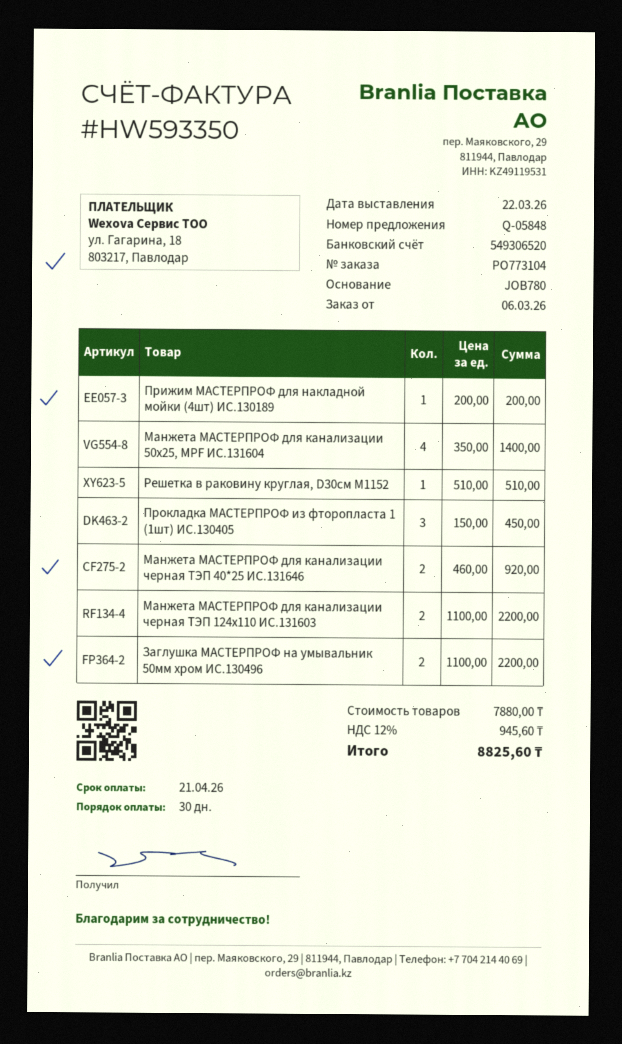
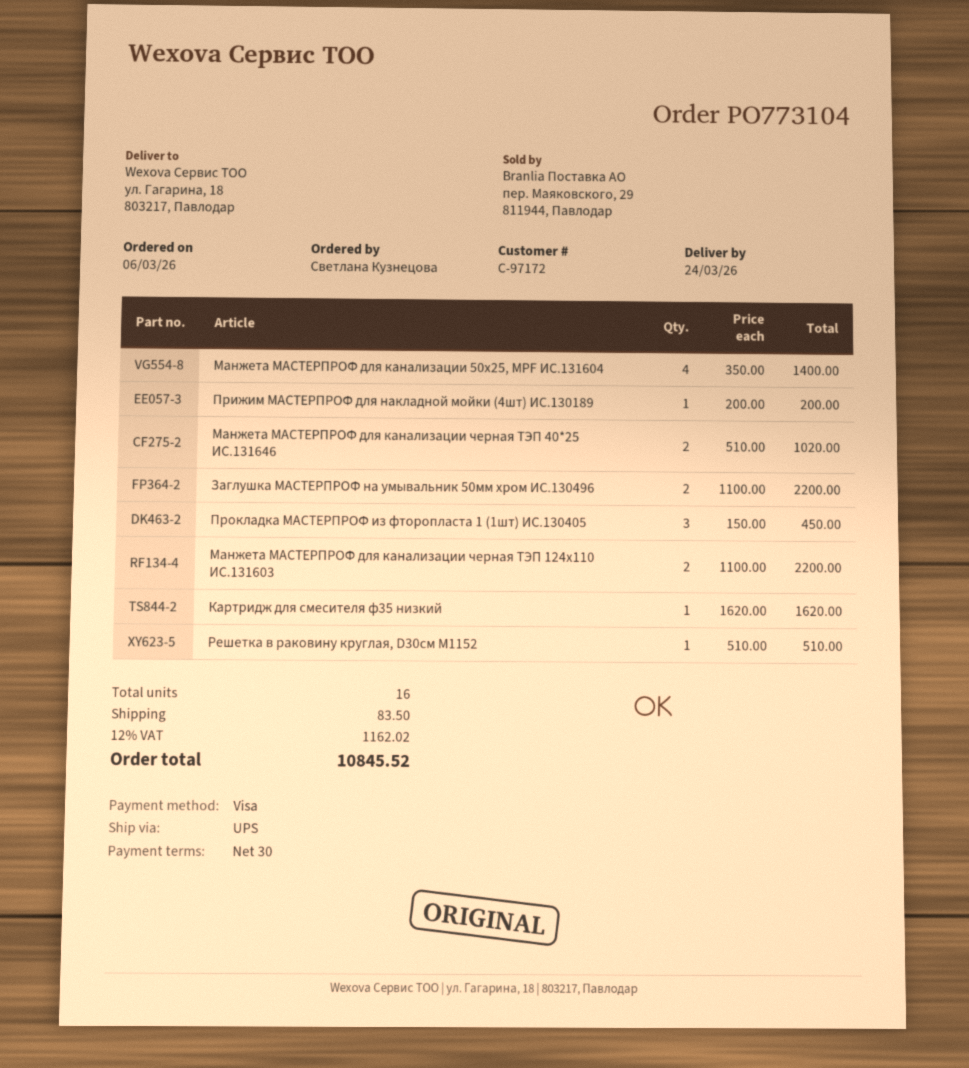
Манжета МАСТЕРПРОФ для канализации черная ТЭП 40*25 ИС.131646: 2 x 460.00 = 920.00 -> 2 x 510.00 = 1020.00
Картридж для смесителя ф35 низкий: none -> 1 x 1620.00 = 1620.00
shipping: none -> 83.50
tax: 12% = 945.60 -> 12% = 1162.02
total: 8825.60 -> 10845.52

